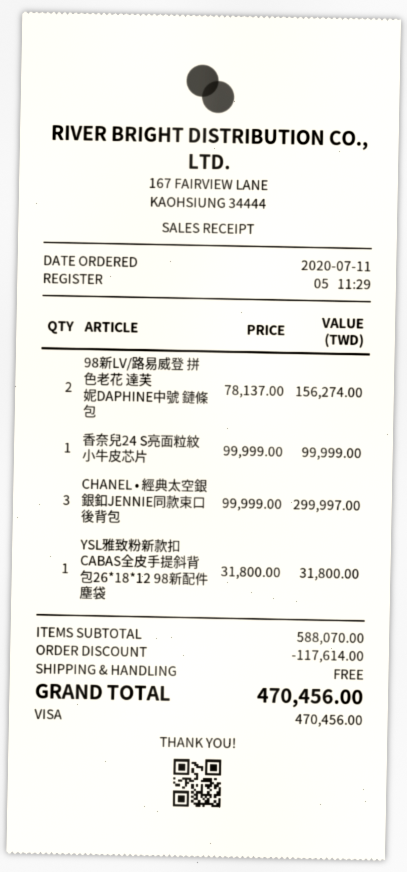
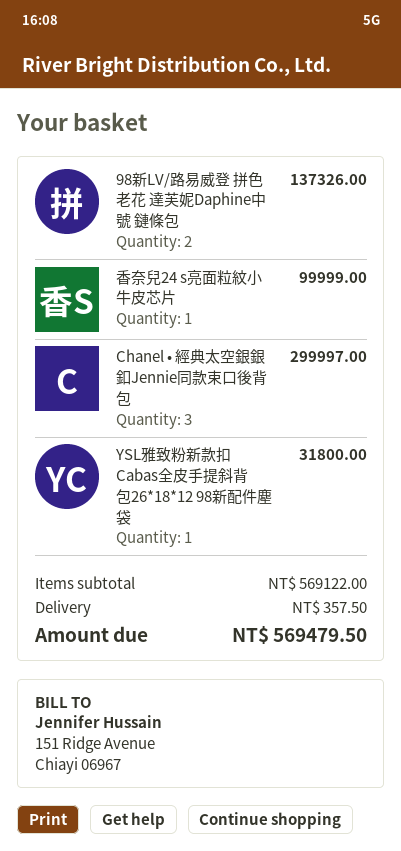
98新LV/路易威登 拼色老花 達芙妮DAPHINE中號 鏈條包: 2 for 156274.00 -> 2 for 137326.00
subtotal: 588070.00 -> 569122.00
discount: 117614.00 -> none
shipping: 0.00 -> 357.50
total: 470456.00 -> 569479.50

